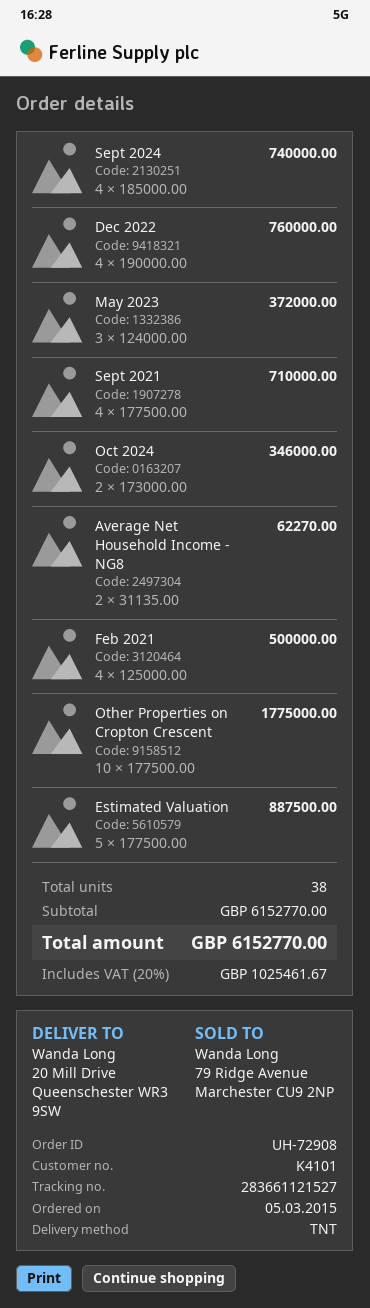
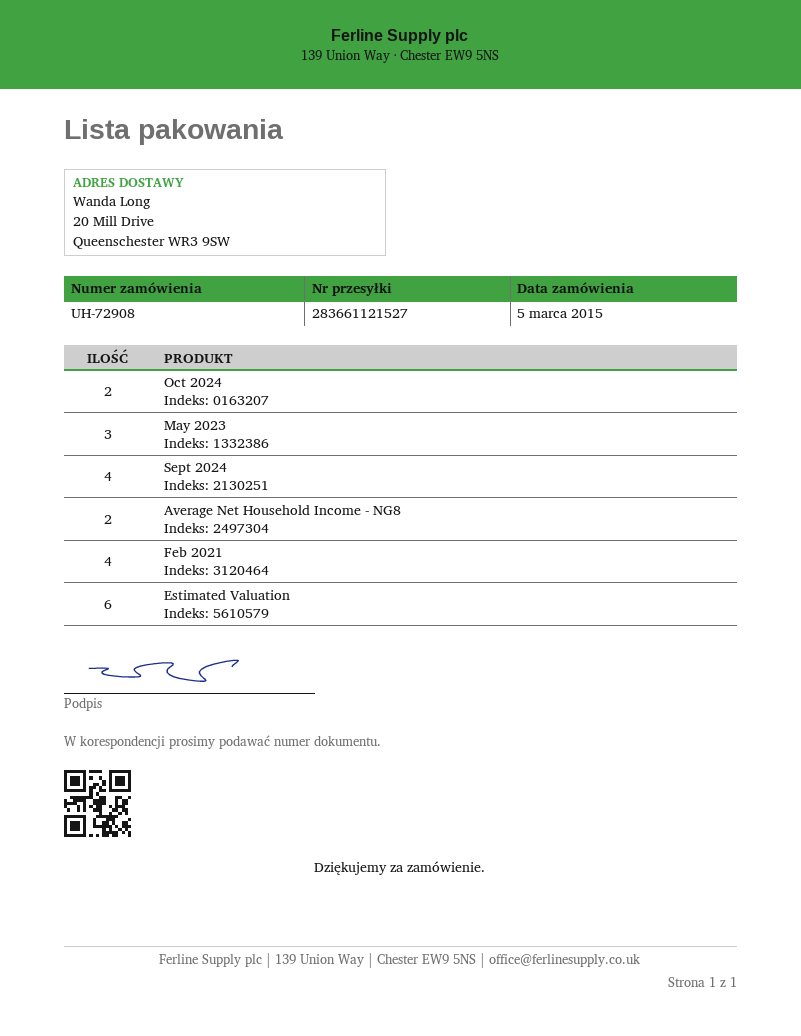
Dec 2022: 4 -> none
Sept 2021: 4 -> none
Other Properties on Cropton Crescent: 10 -> none
Estimated Valuation: 5 -> 6

